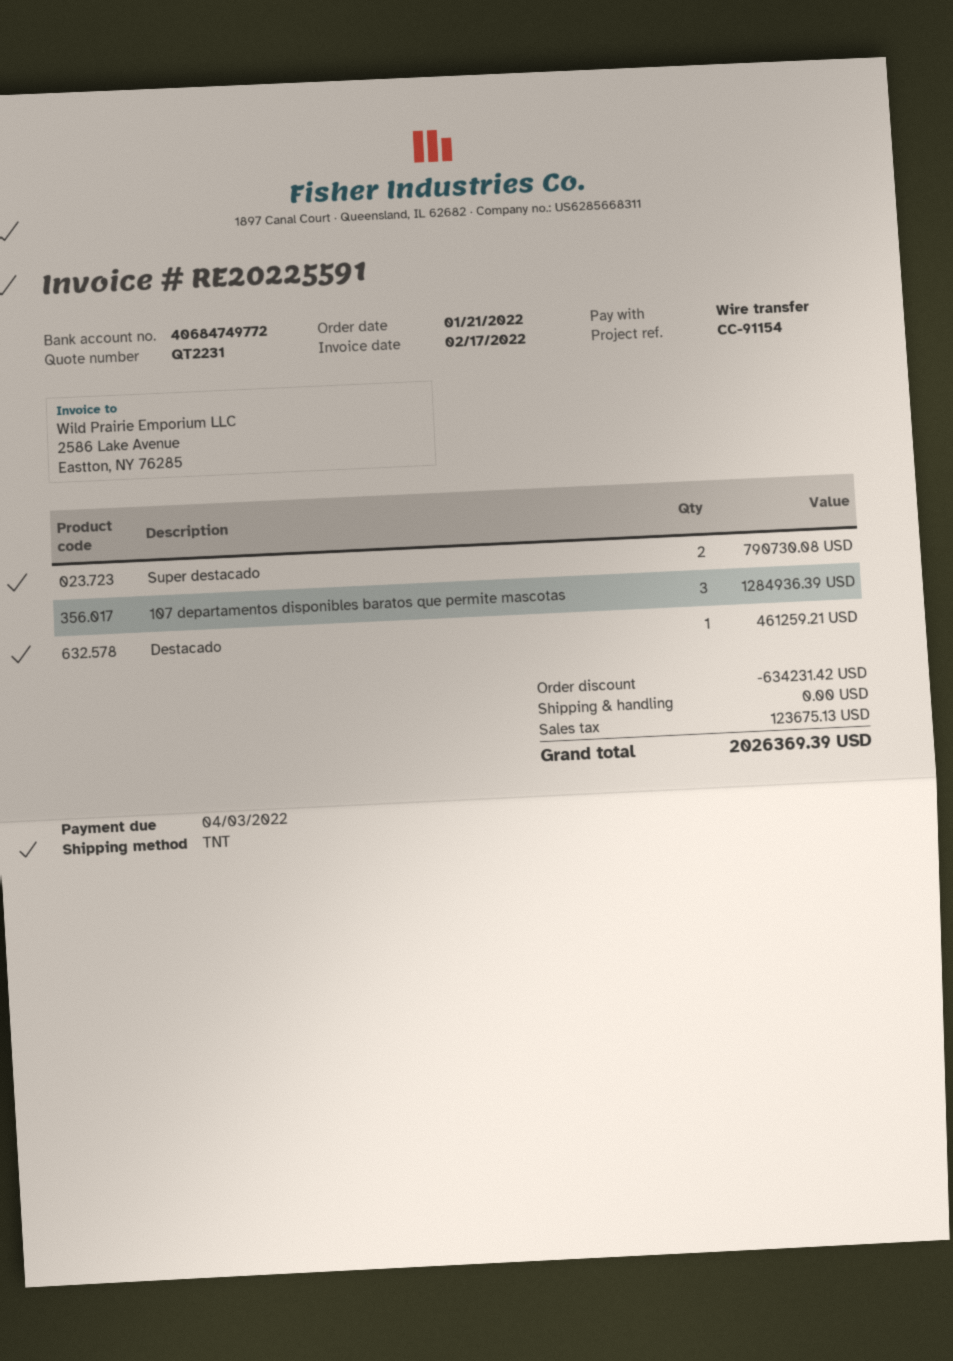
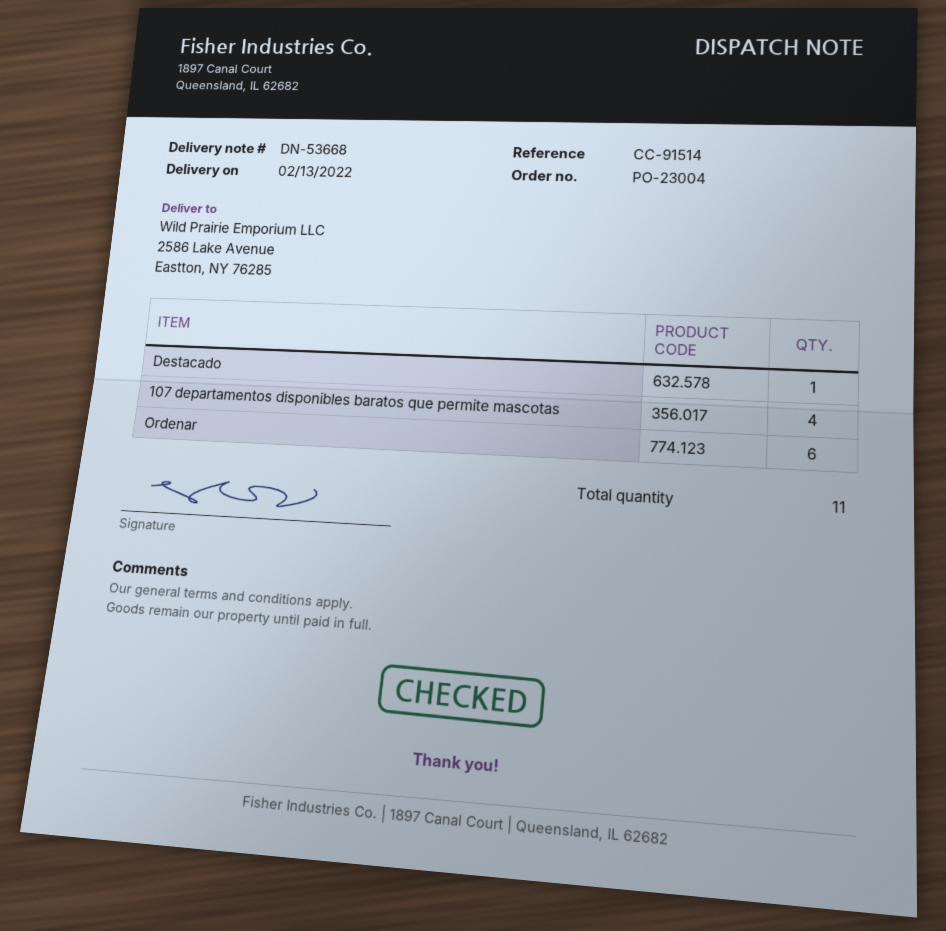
reference: CC-91154 -> CC-91514
Super destacado: 2 -> none
107 departamentos disponibles baratos que permite mascotas: 3 -> 4
Ordenar: none -> 6

